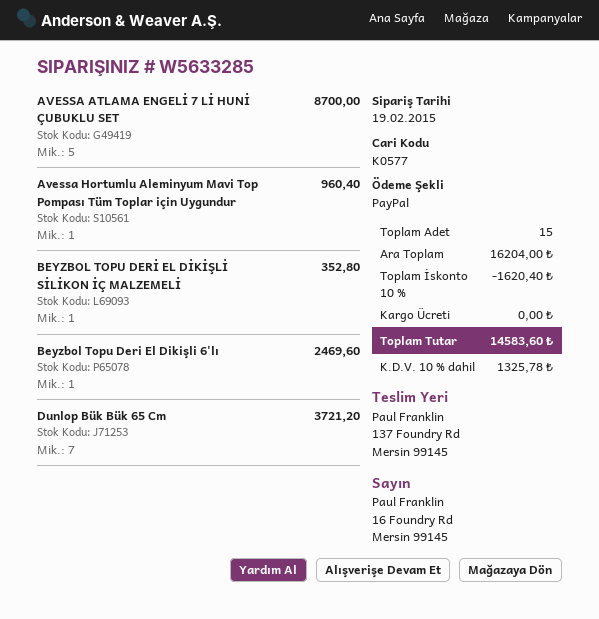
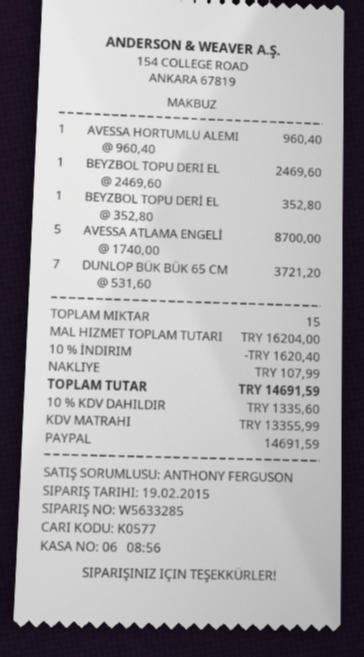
shipping: 0.00 -> 107.99
tax: 10% = 1325.78 -> 10% = 1335.60
total: 14583.60 -> 14691.59

